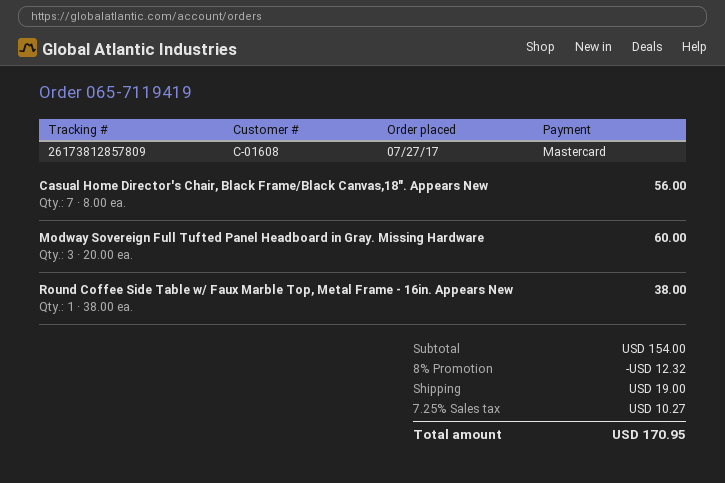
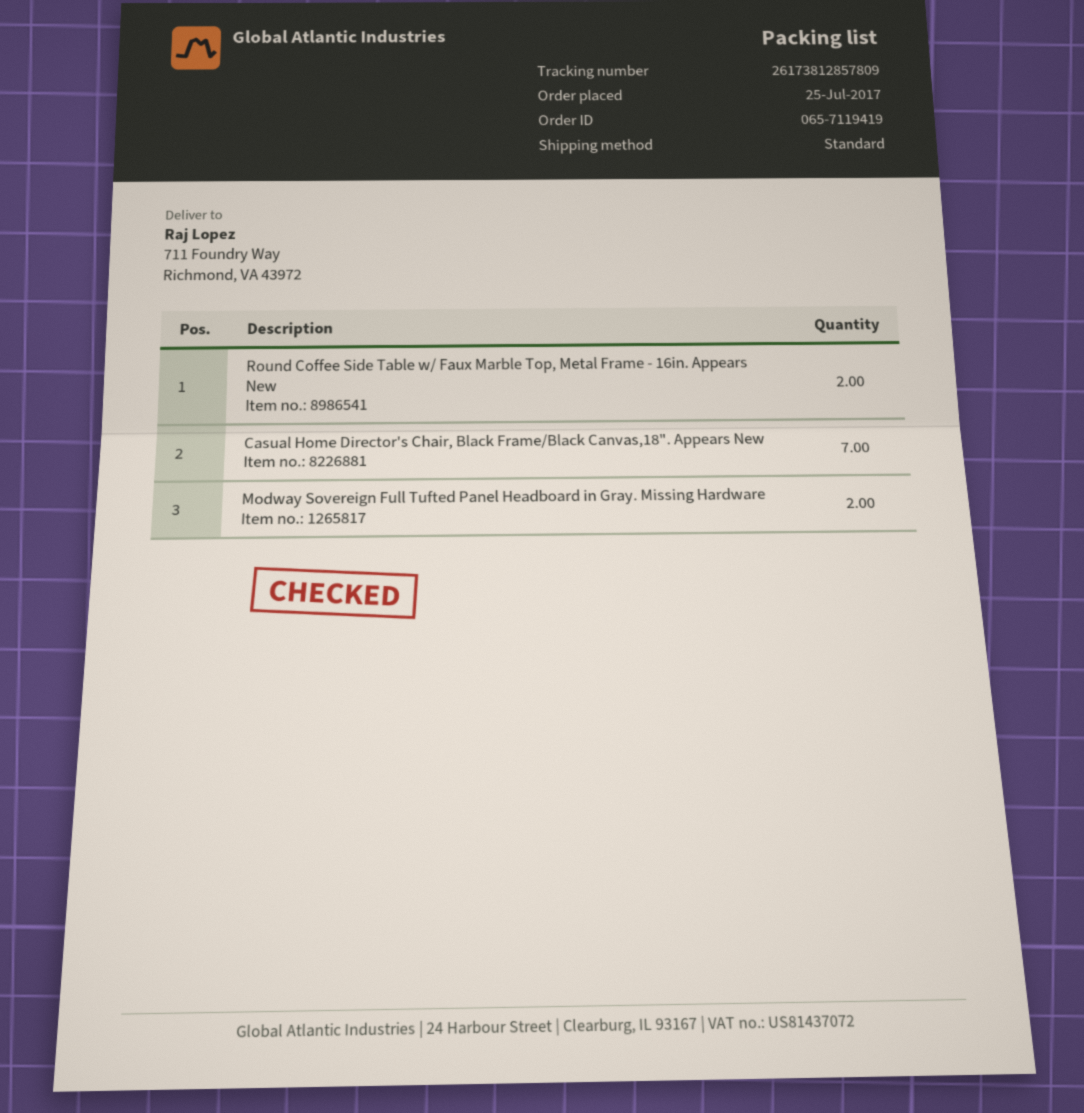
order date: 2017-07-27 -> 2017-07-25
Modway Sovereign Full Tufted Panel Headboard in Gray. Missing Hardware: 3 -> 2
Round Coffee Side Table w/ Faux Marble Top, Metal Frame - 16in. Appears New: 1 -> 2

